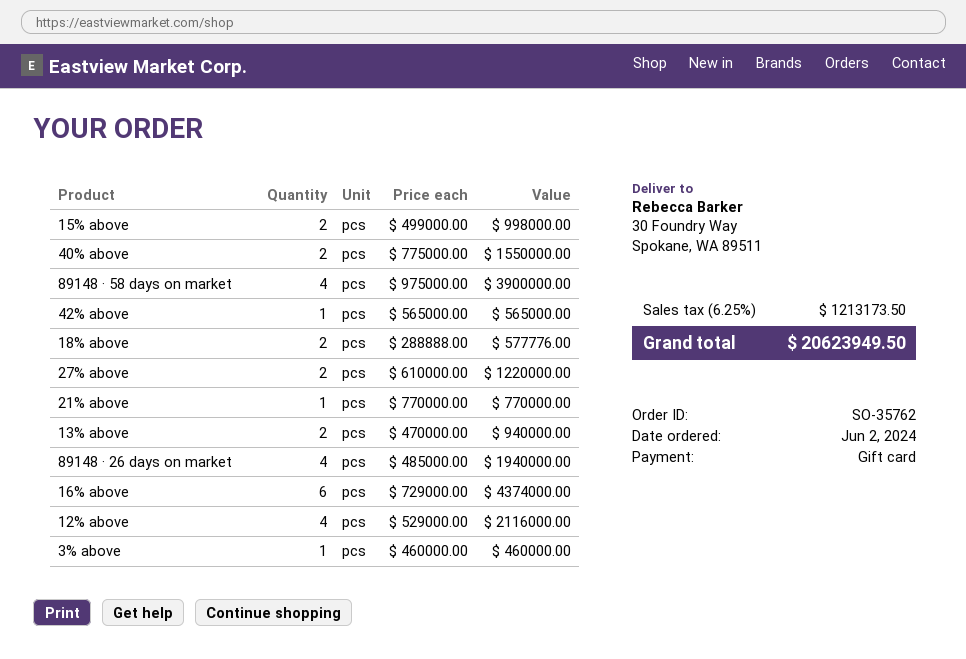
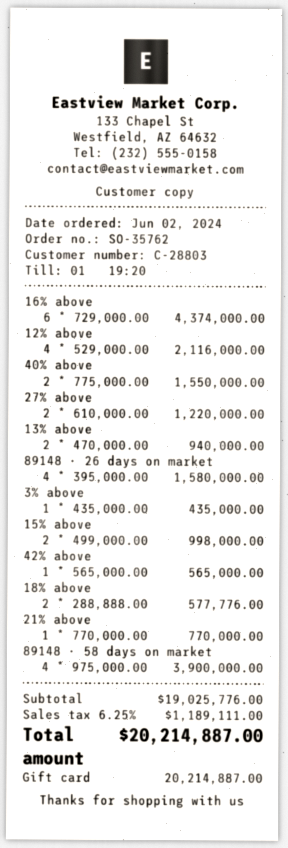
89148 · 26 days on market: 4 x 485000.00 = 1940000.00 -> 4 x 395000.00 = 1580000.00
3% above: 1 x 460000.00 = 460000.00 -> 1 x 435000.00 = 435000.00
tax: 6.25% = 1213173.50 -> 6.25% = 1189111.00
total: 20623949.50 -> 20214887.00

